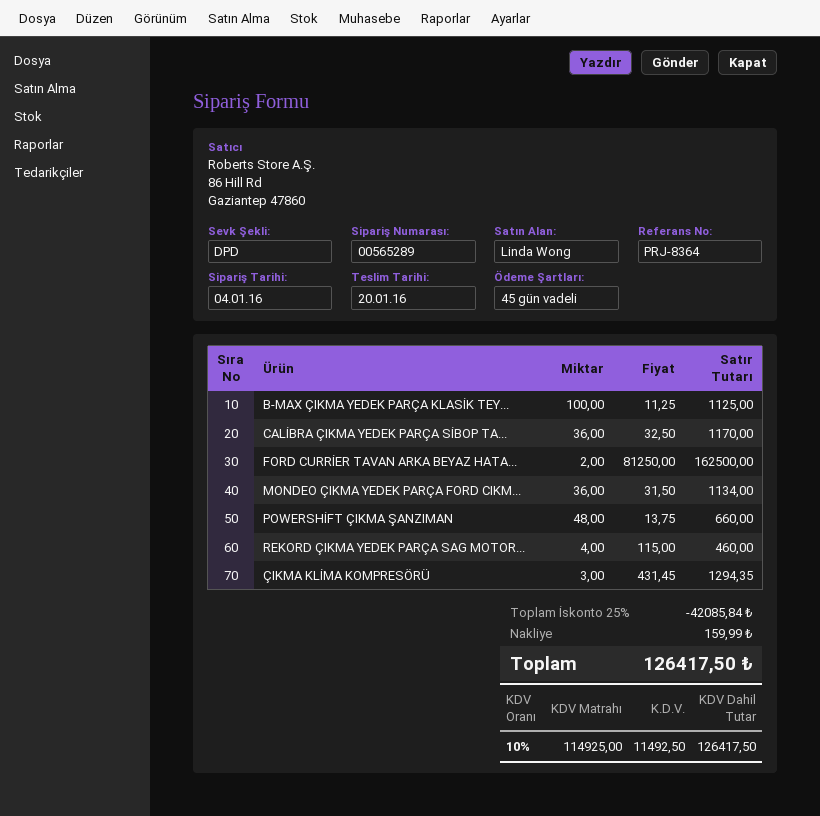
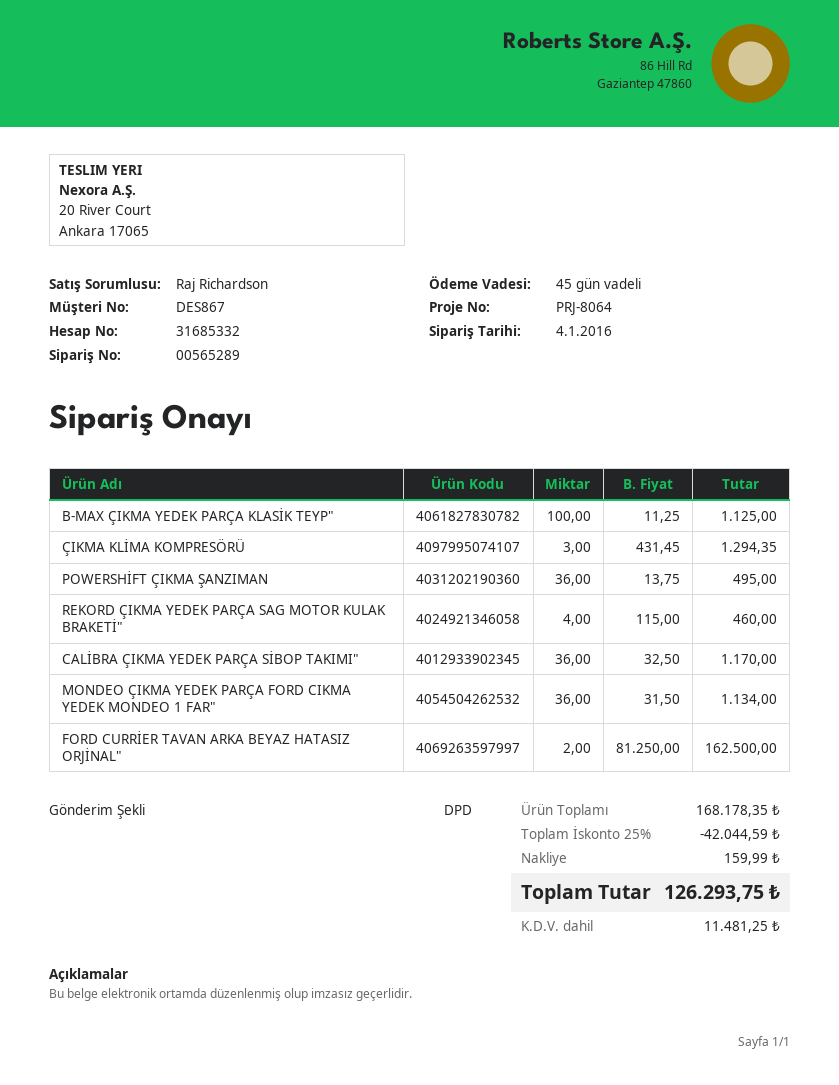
reference: PRJ-8364 -> PRJ-8064
POWERSHİFT ÇIKMA ŞANZIMAN: 48 x 13.75 = 660.00 -> 36 x 13.75 = 495.00
discount: 25% = 42085.84 -> 25% = 42044.59
tax: 11492.50 -> 11481.25
total: 126417.50 -> 126293.75

